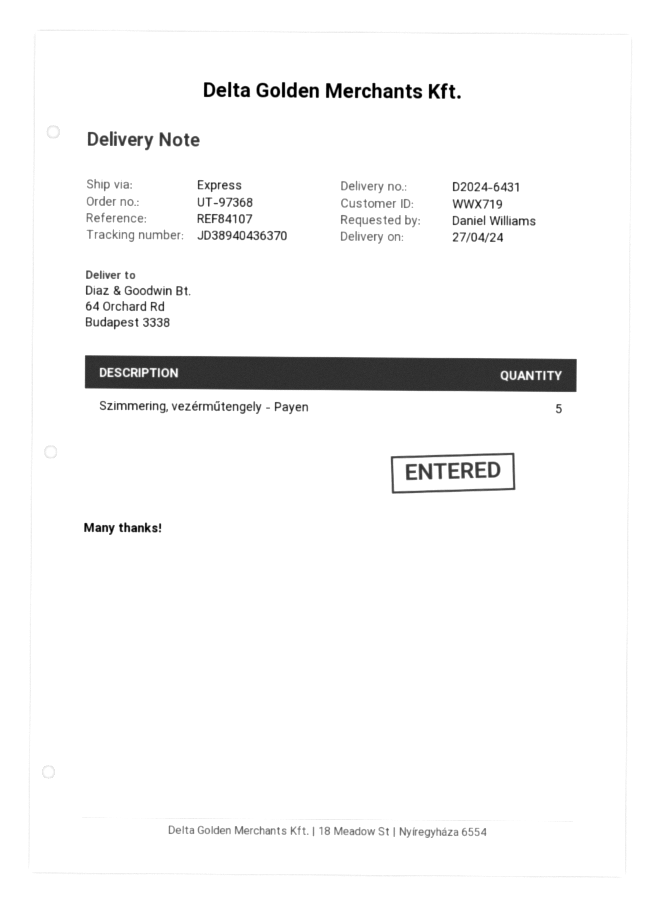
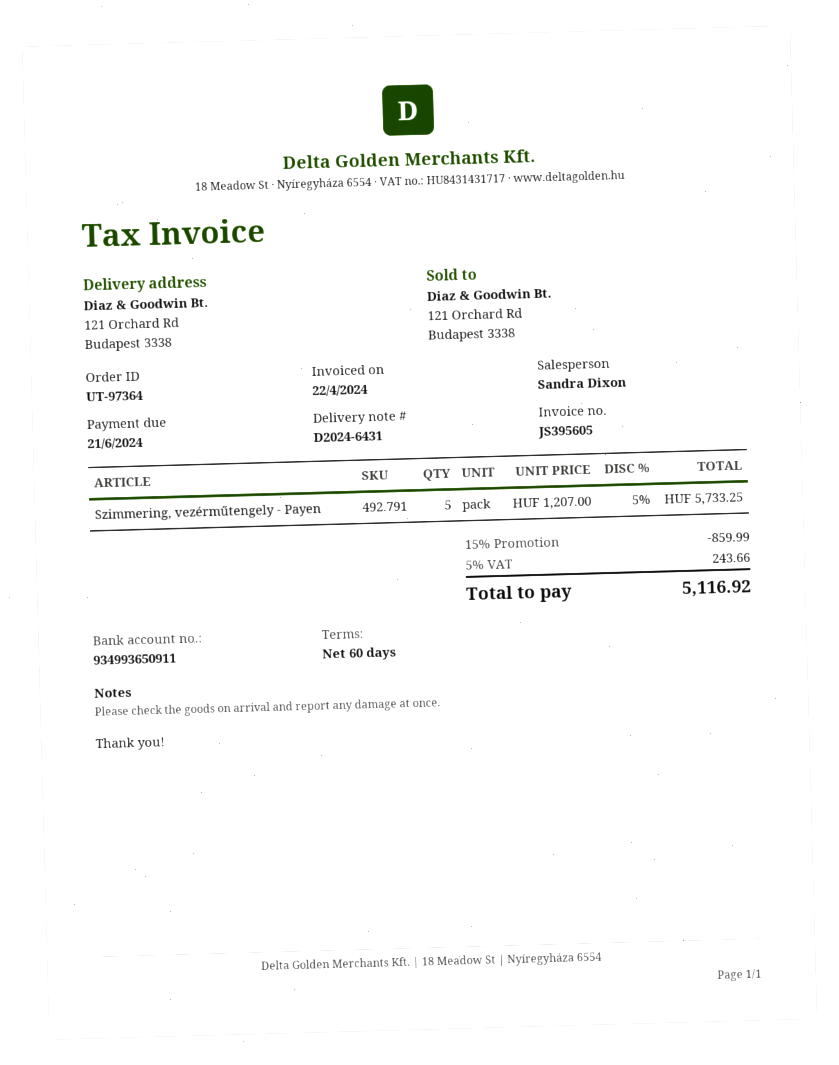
order number: UT-97368 -> UT-97364
ship to: 64 Orchard Rd, Budapest 3338 -> 121 Orchard Rd, Budapest 3338

